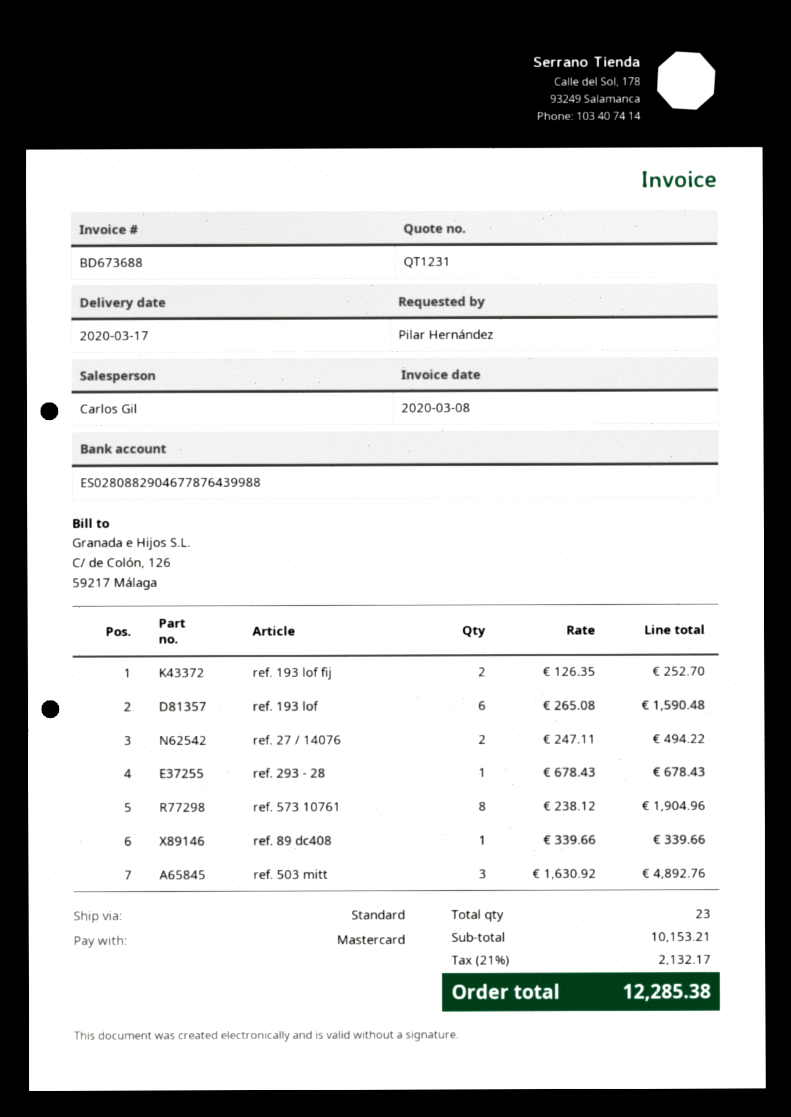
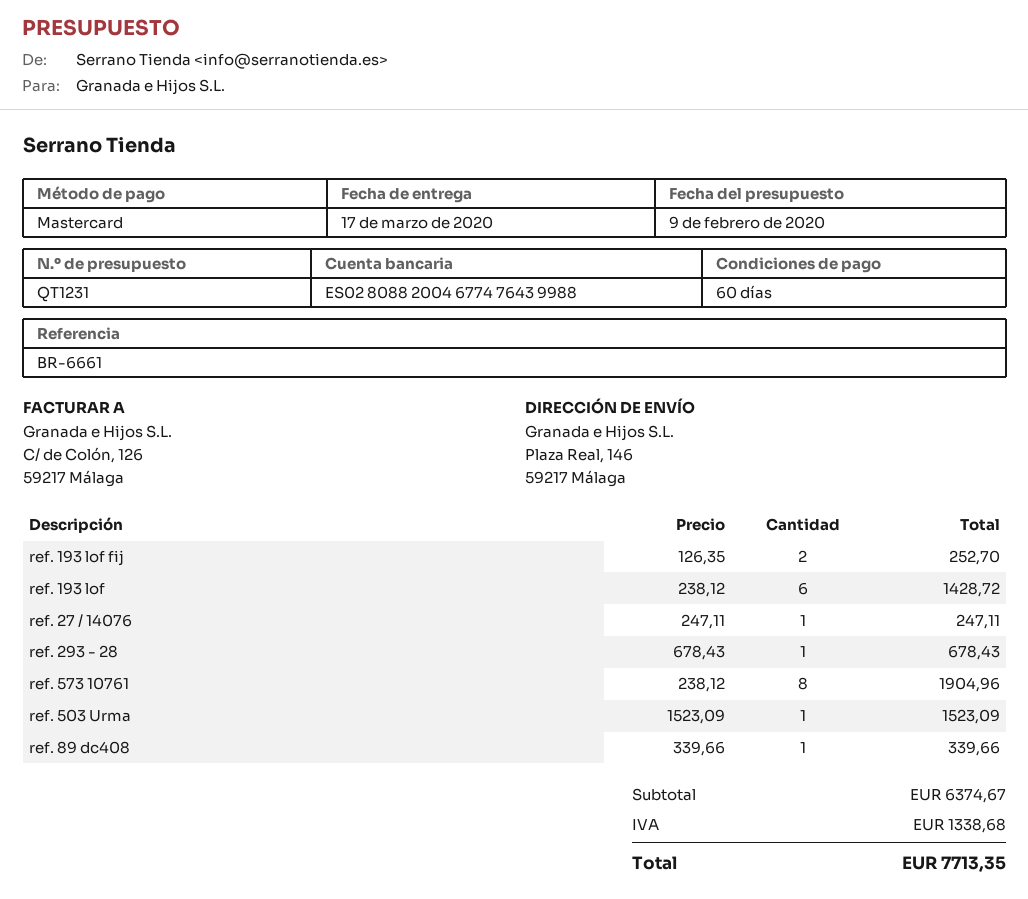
bank account: ES0280882904677876439988 -> ES0280882004677476439988
ref. 193 lof: 6 x 265.08 = 1590.48 -> 6 x 238.12 = 1428.72
ref. 27 / 14076: 2 x 247.11 = 494.22 -> 1 x 247.11 = 247.11
ref. 503 mitt: 3 x 1630.92 = 4892.76 -> none
ref. 503 Urma: none -> 1 x 1523.09 = 1523.09
subtotal: 10153.21 -> 6374.67
tax: 2132.17 -> 1338.68
total: 12285.38 -> 7713.35

